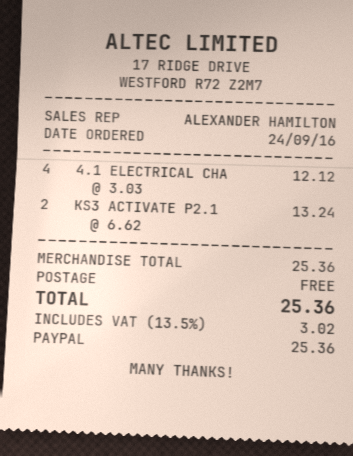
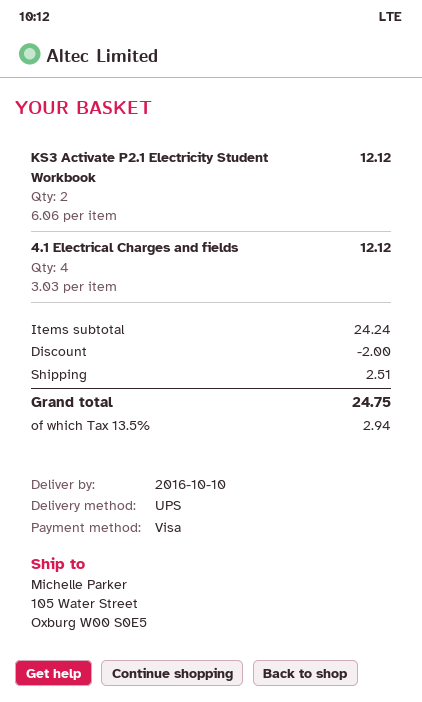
payment method: PayPal -> Visa
KS3 ACTIVATE P2.1: 2 x 6.62 = 13.24 -> 2 x 6.06 = 12.12
subtotal: 25.36 -> 24.24
discount: none -> 2.00
shipping: 0.00 -> 2.51
tax: 13.5% = 3.02 -> 13.5% = 2.94
total: 25.36 -> 24.75

